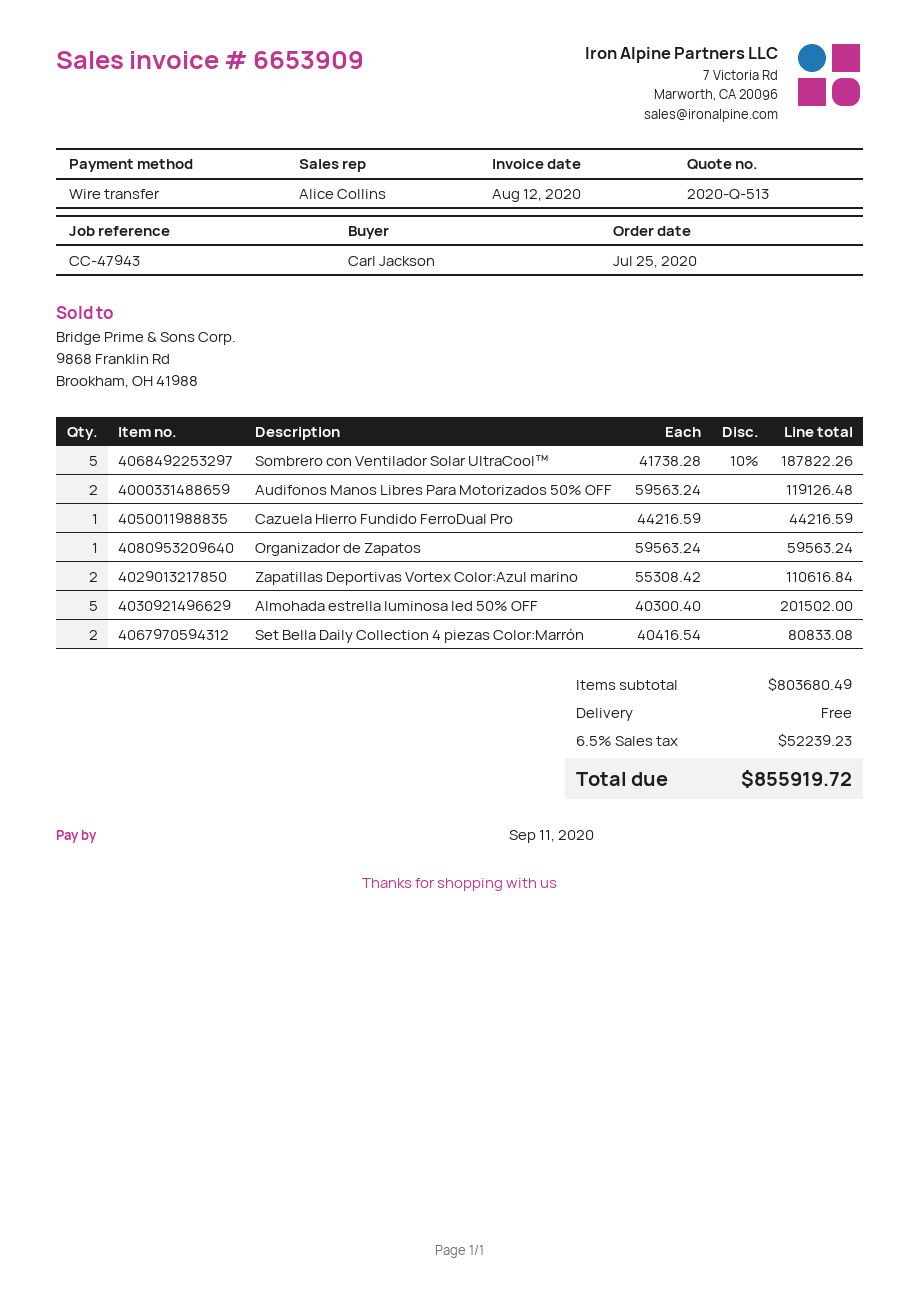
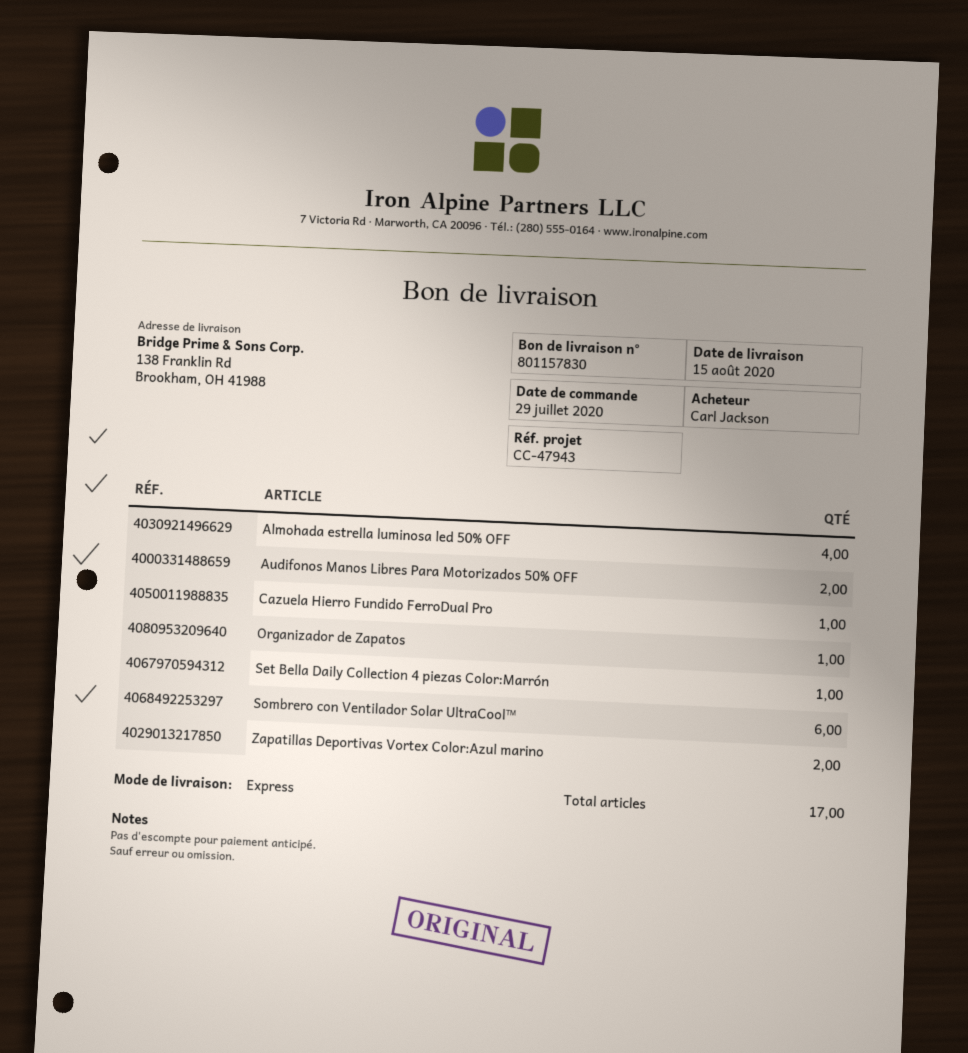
order date: 2020-07-25 -> 2020-07-29
Sombrero con Ventilador Solar UltraCool™: 5 -> 6
Almohada estrella luminosa led 50% OFF: 5 -> 4
Set Bella Daily Collection 4 piezas Color:Marrón: 2 -> 1

